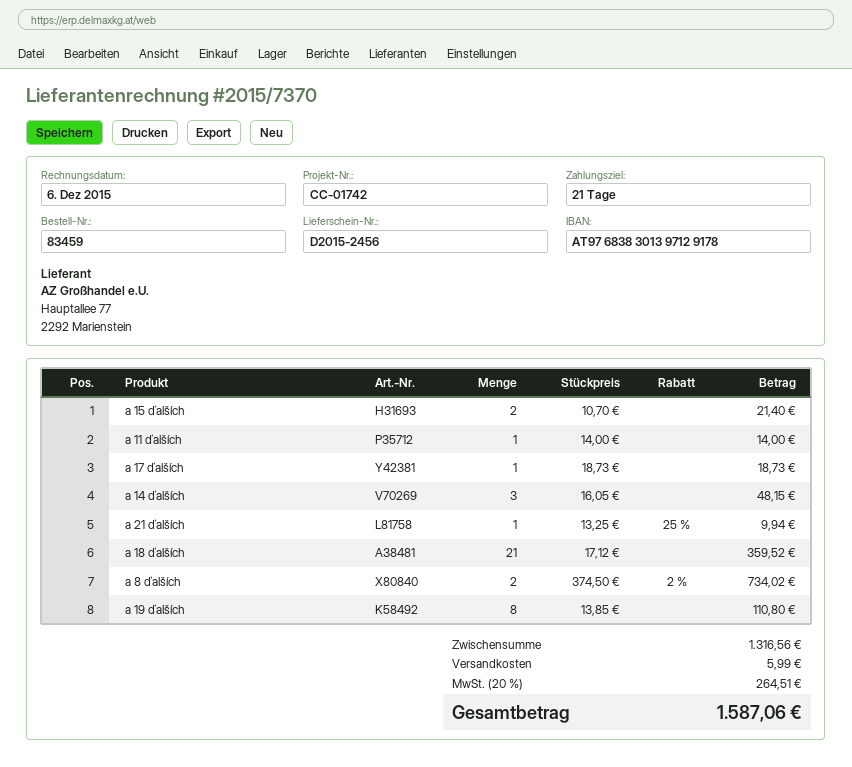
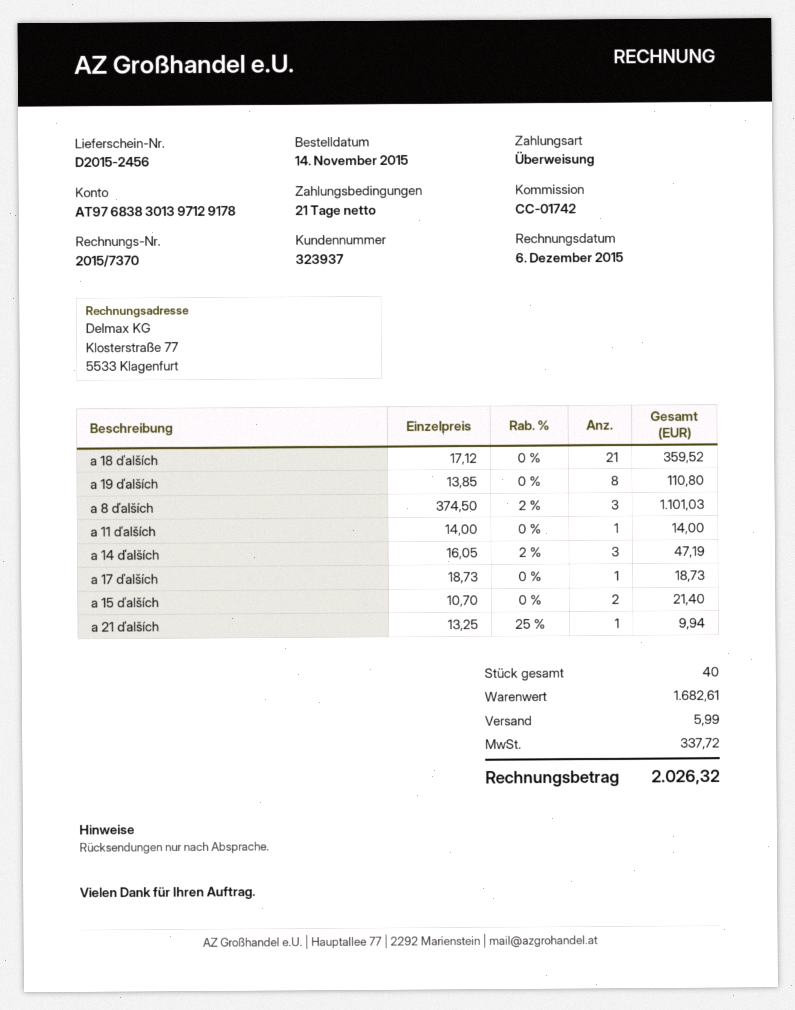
a 14 ďalších: 3 x 16.05 = 48.15 -> 3 x 16.05 - 2% = 47.19
a 8 ďalších: 2 x 374.50 - 2% = 734.02 -> 3 x 374.50 - 2% = 1101.03
subtotal: 1316.56 -> 1682.61
tax: 264.51 -> 337.72
total: 1587.06 -> 2026.32

